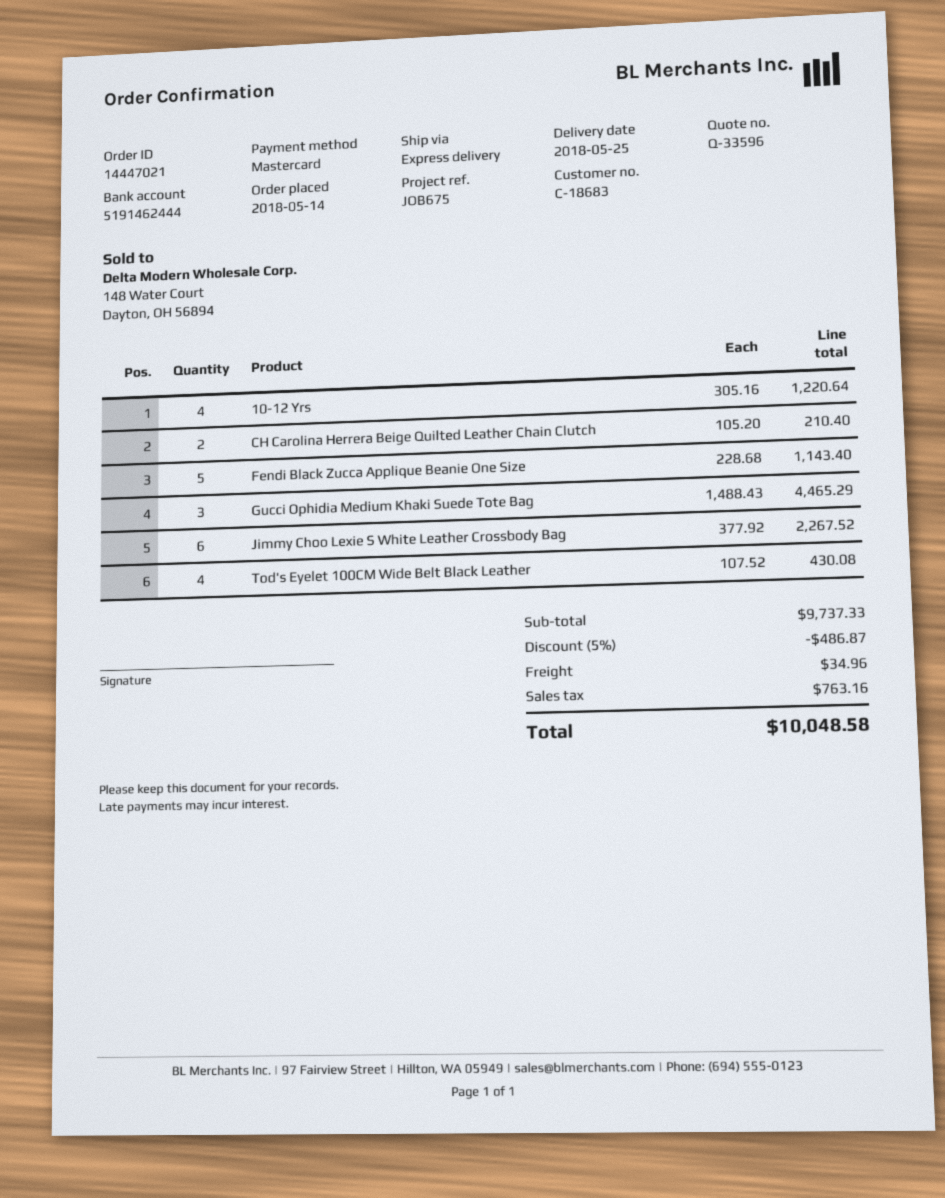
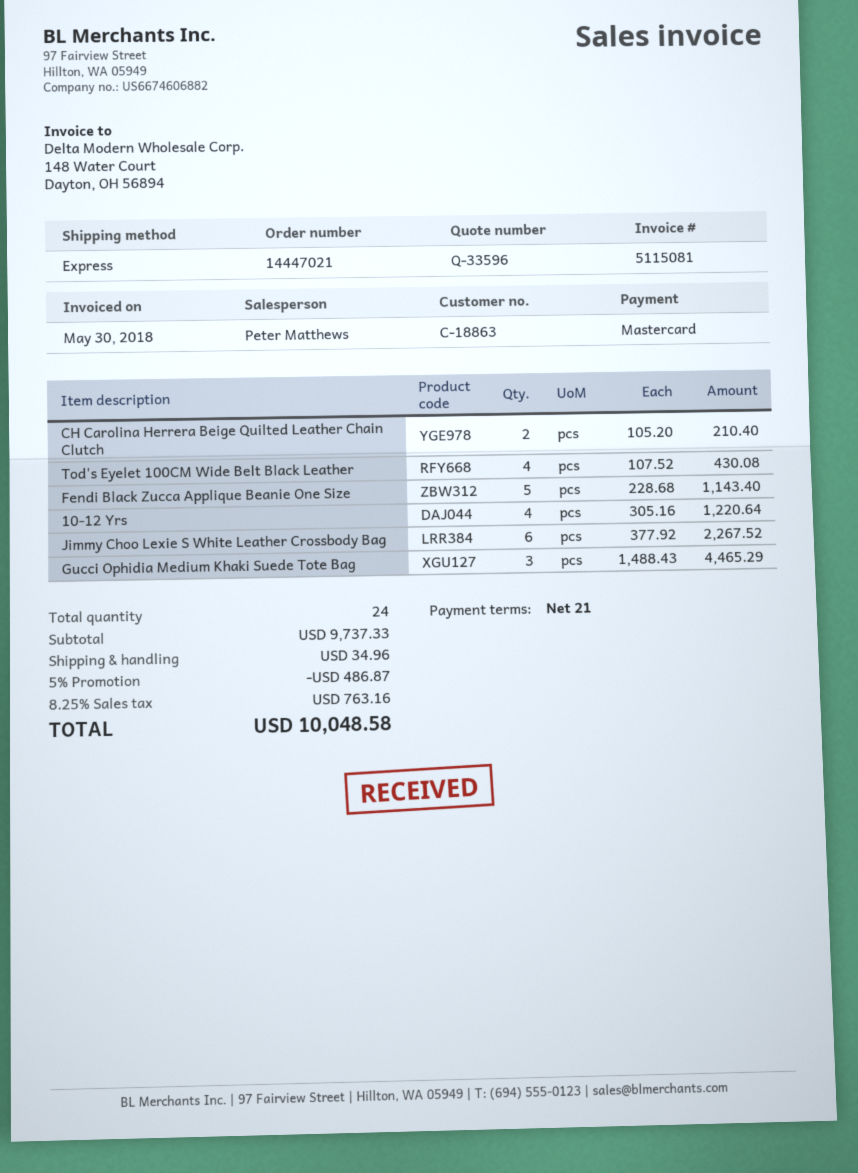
customer number: C-18683 -> C-18863

